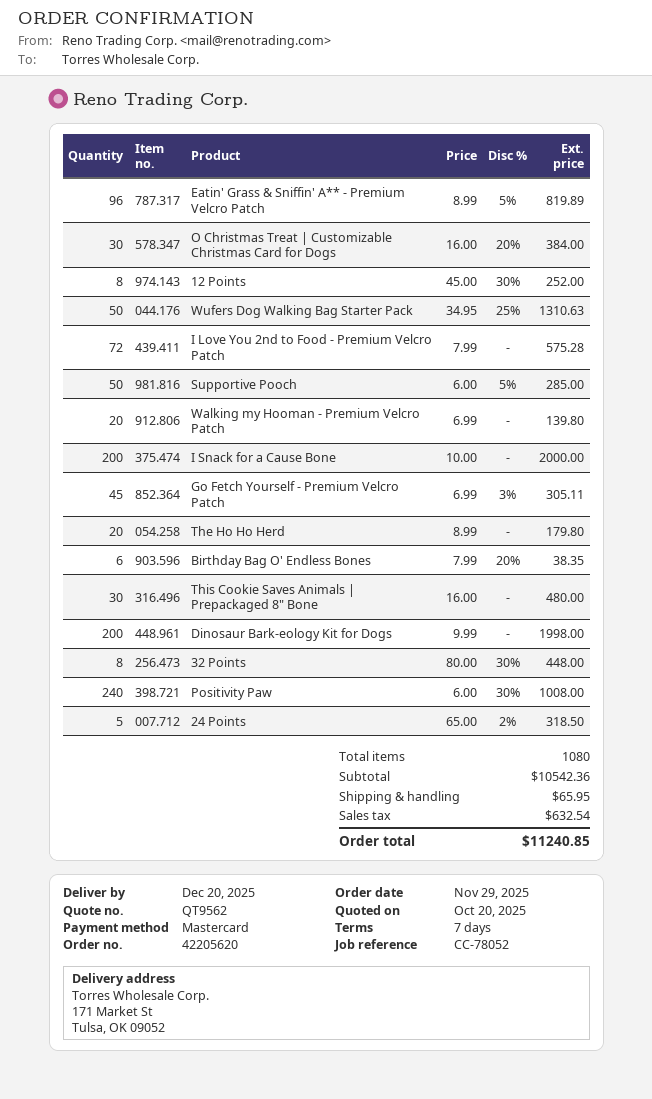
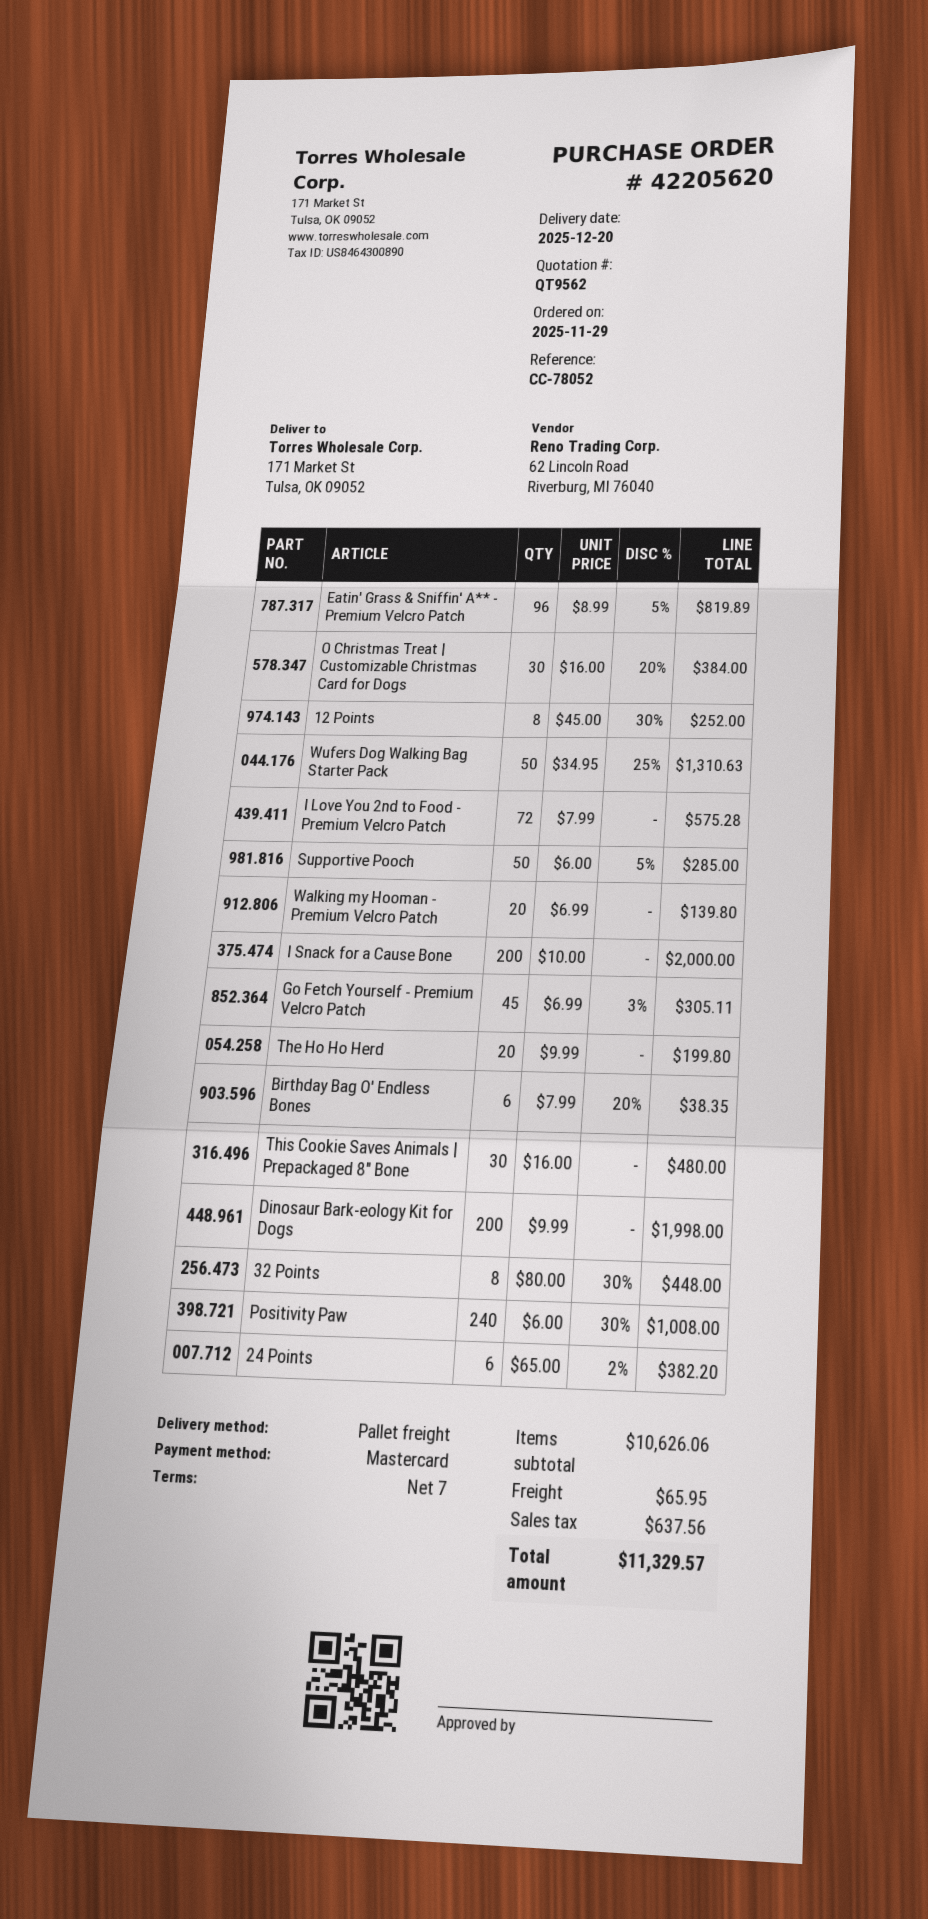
The Ho Ho Herd: 20 x 8.99 = 179.80 -> 20 x 9.99 = 199.80
24 Points: 5 x 65.00 - 2% = 318.50 -> 6 x 65.00 - 2% = 382.20
subtotal: 10542.36 -> 10626.06
tax: 632.54 -> 637.56
total: 11240.85 -> 11329.57

